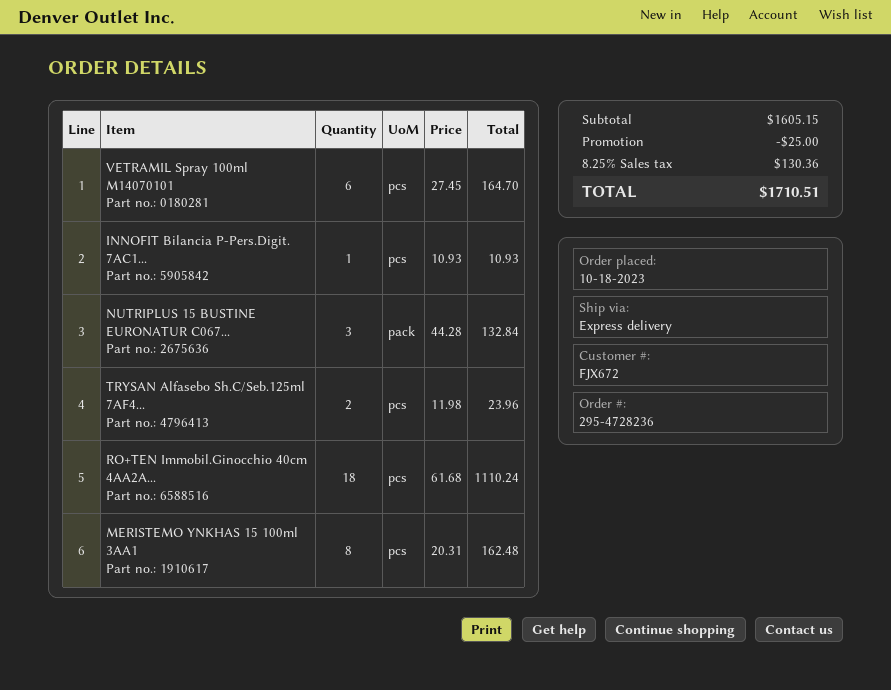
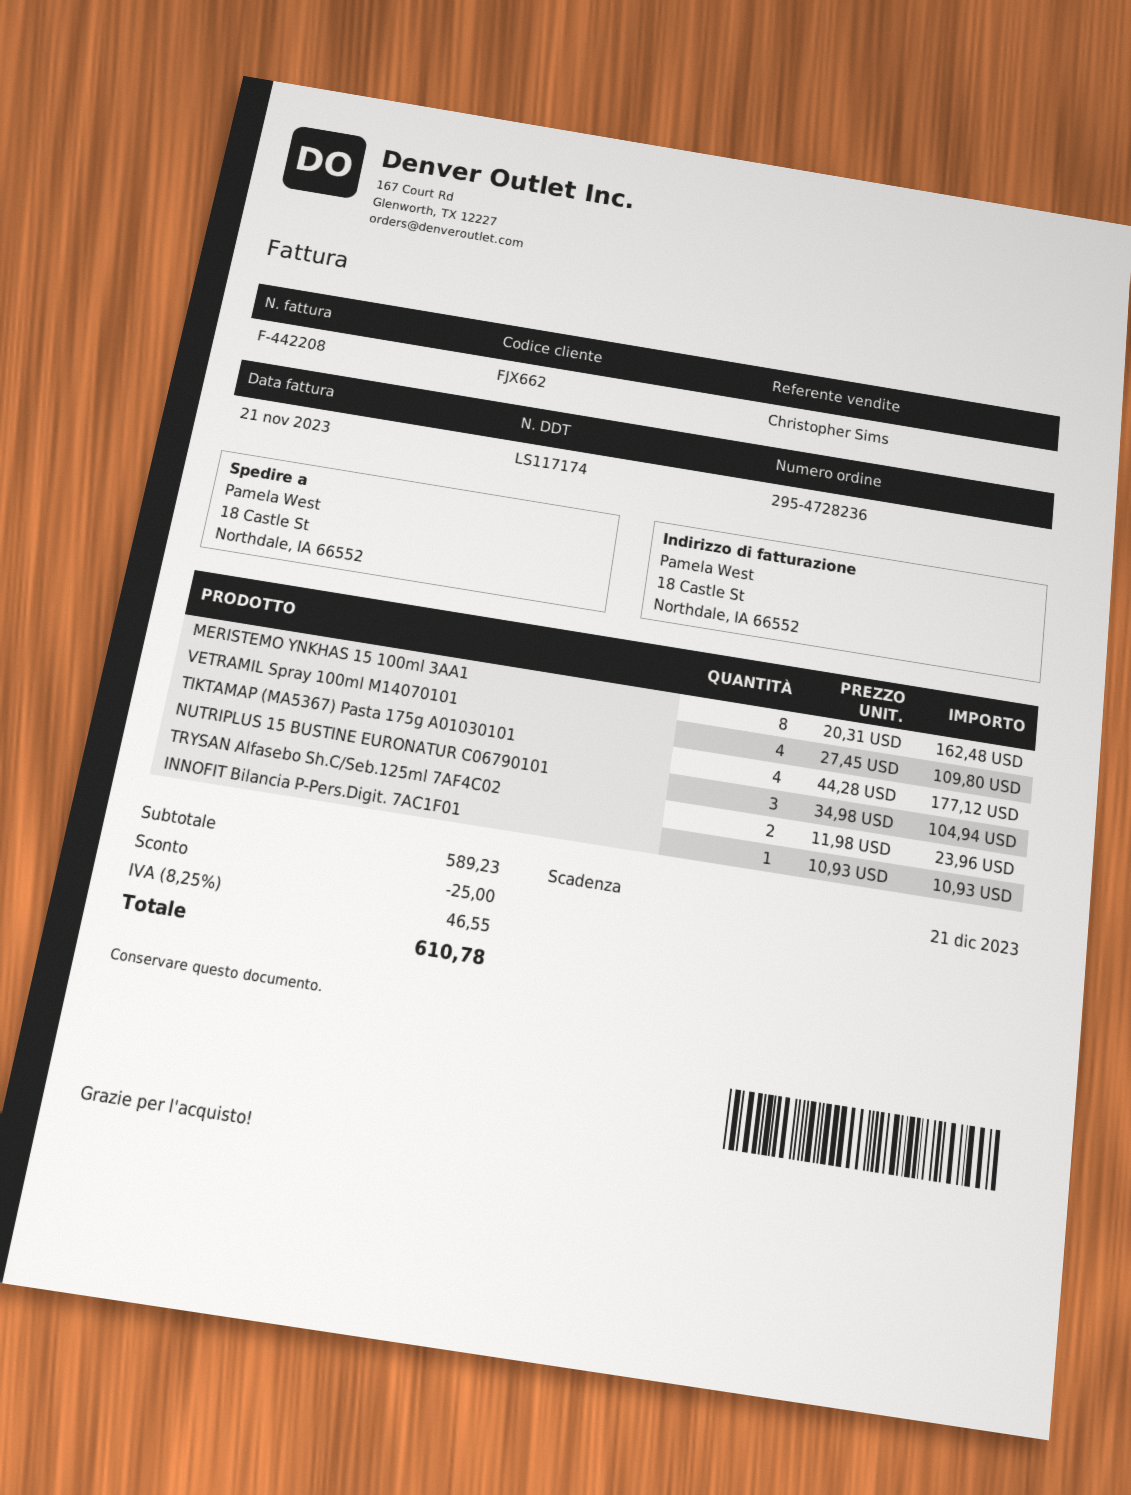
customer number: FJX672 -> FJX662
VETRAMIL Spray 100ml M14070101: 6 x 27.45 = 164.70 -> 4 x 27.45 = 109.80
NUTRIPLUS 15 BUSTINE EURONATUR C067...: 3 x 44.28 = 132.84 -> 3 x 34.98 = 104.94
RO+TEN Immobil.Ginocchio 40cm 4AA2A...: 18 x 61.68 = 1110.24 -> none
TIKTAMAP (MA5367) Pasta 175g A01030101: none -> 4 x 44.28 = 177.12
subtotal: 1605.15 -> 589.23
tax: 8.25% = 130.36 -> 8.25% = 46.55
total: 1710.51 -> 610.78

